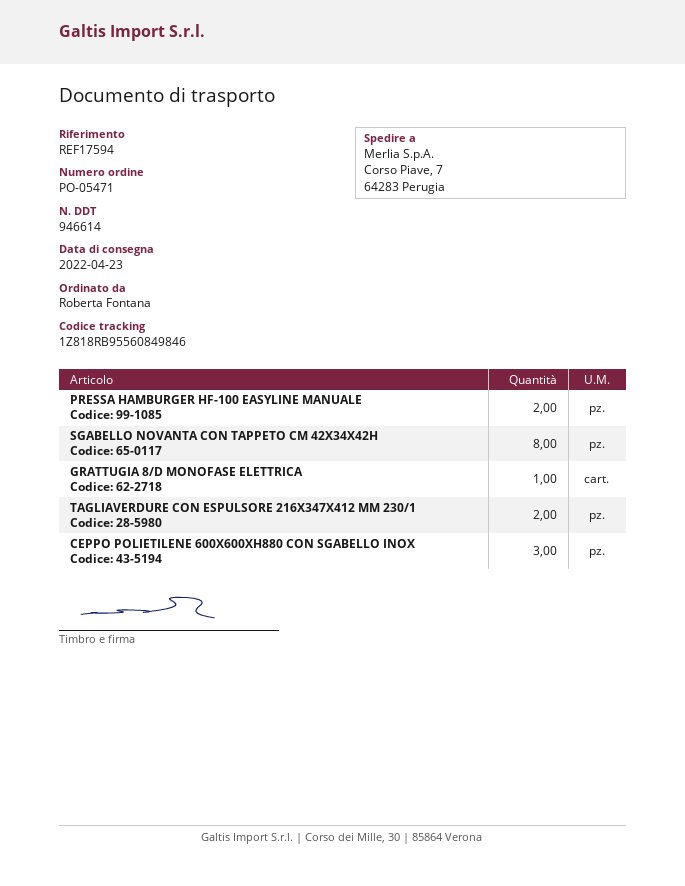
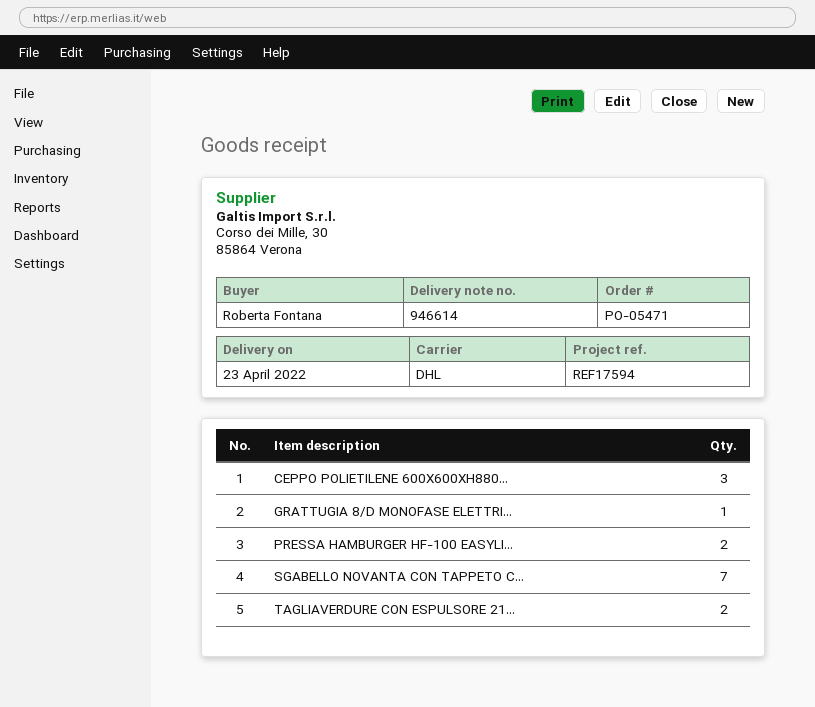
SGABELLO NOVANTA CON TAPPETO CM 42X34X42H: 8 -> 7

